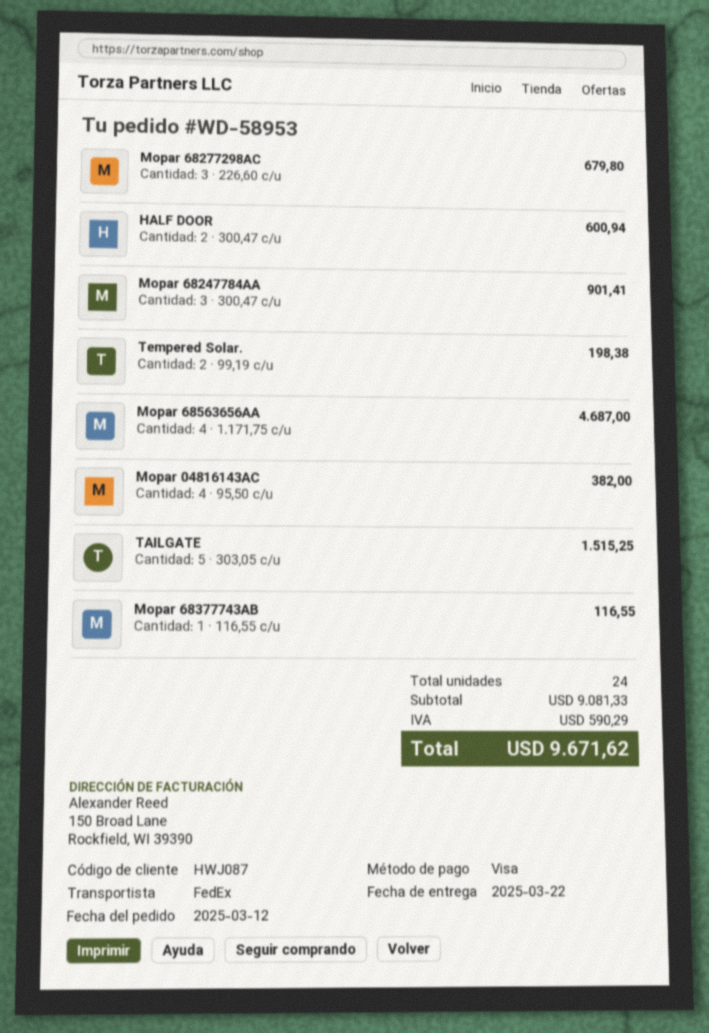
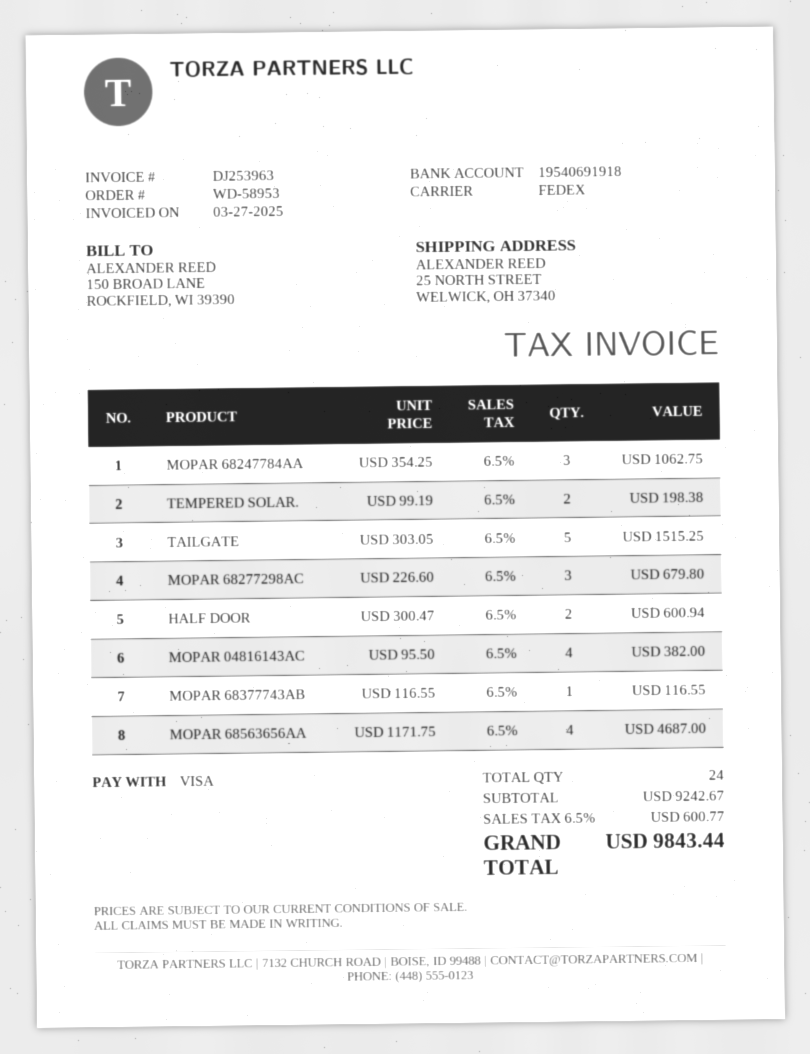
Mopar 68247784AA: 3 x 300.47 = 901.41 -> 3 x 354.25 = 1062.75
subtotal: 9081.33 -> 9242.67
tax: 590.29 -> 600.77
total: 9671.62 -> 9843.44

